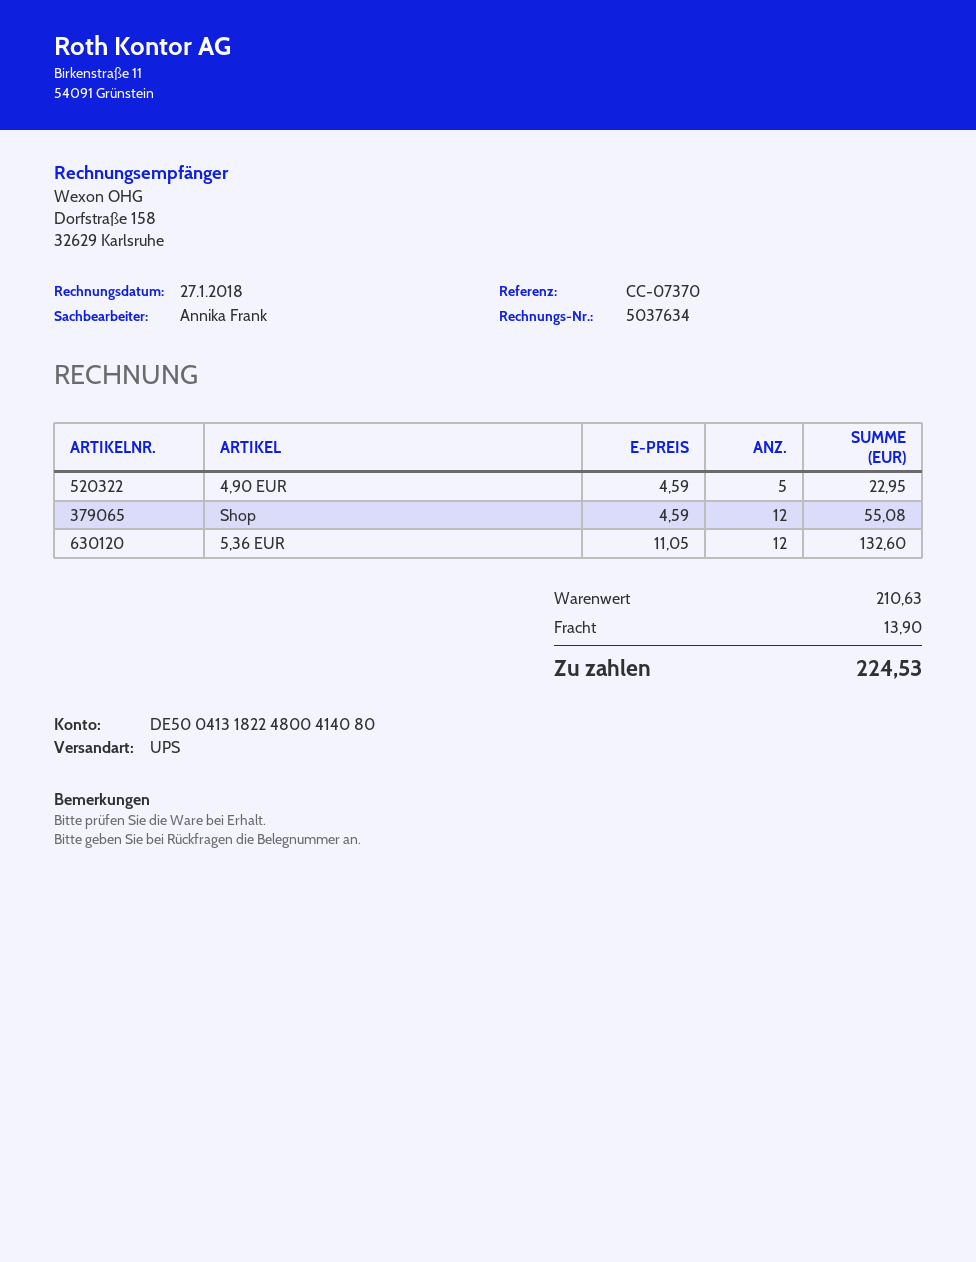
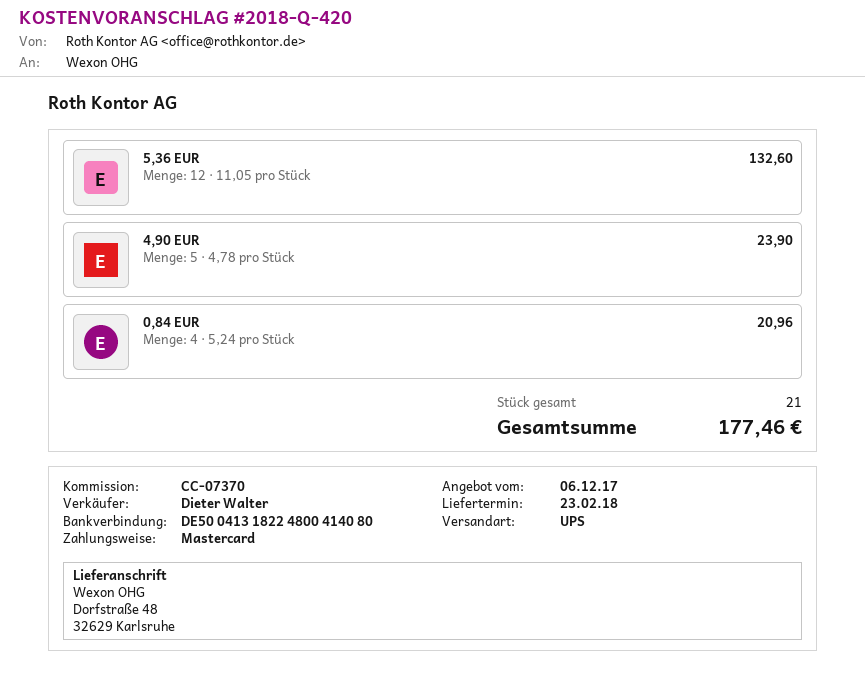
sales rep: Annika Frank -> Dieter Walter
4,90 EUR: 5 x 4.59 = 22.95 -> 5 x 4.78 = 23.90
Shop: 12 x 4.59 = 55.08 -> none
0,84 EUR: none -> 4 x 5.24 = 20.96
shipping: 13.90 -> none
total: 224.53 -> 177.46

